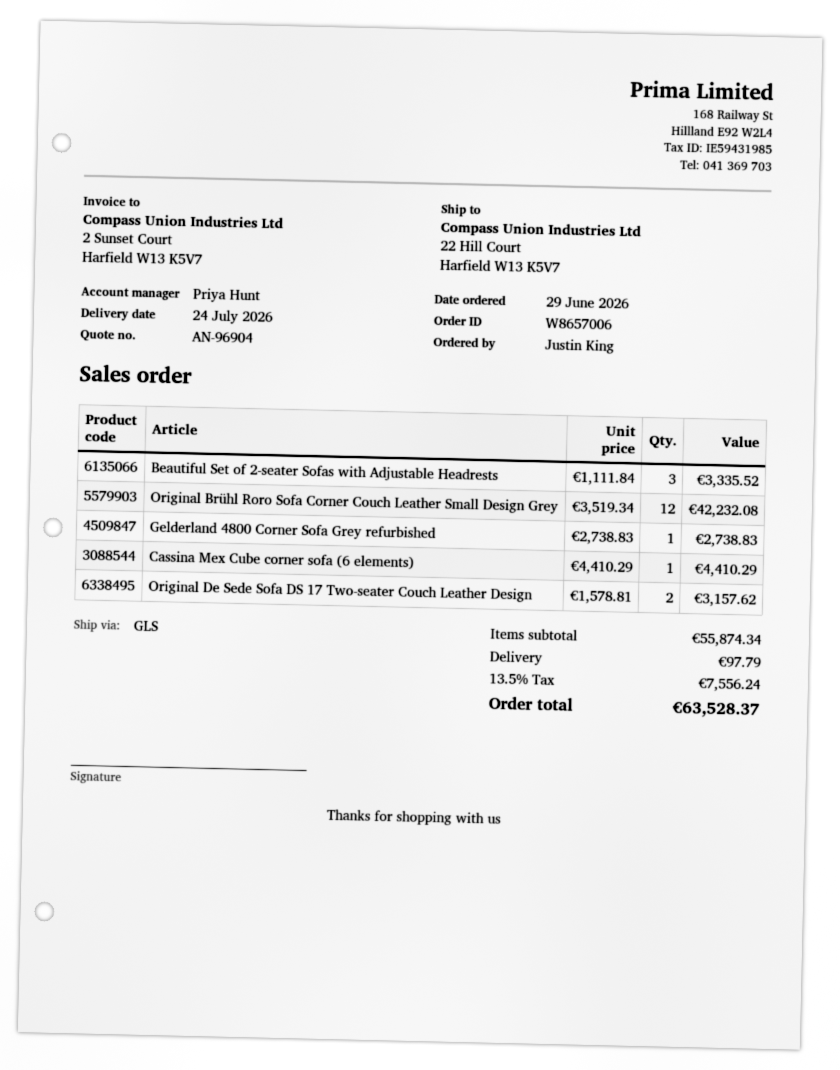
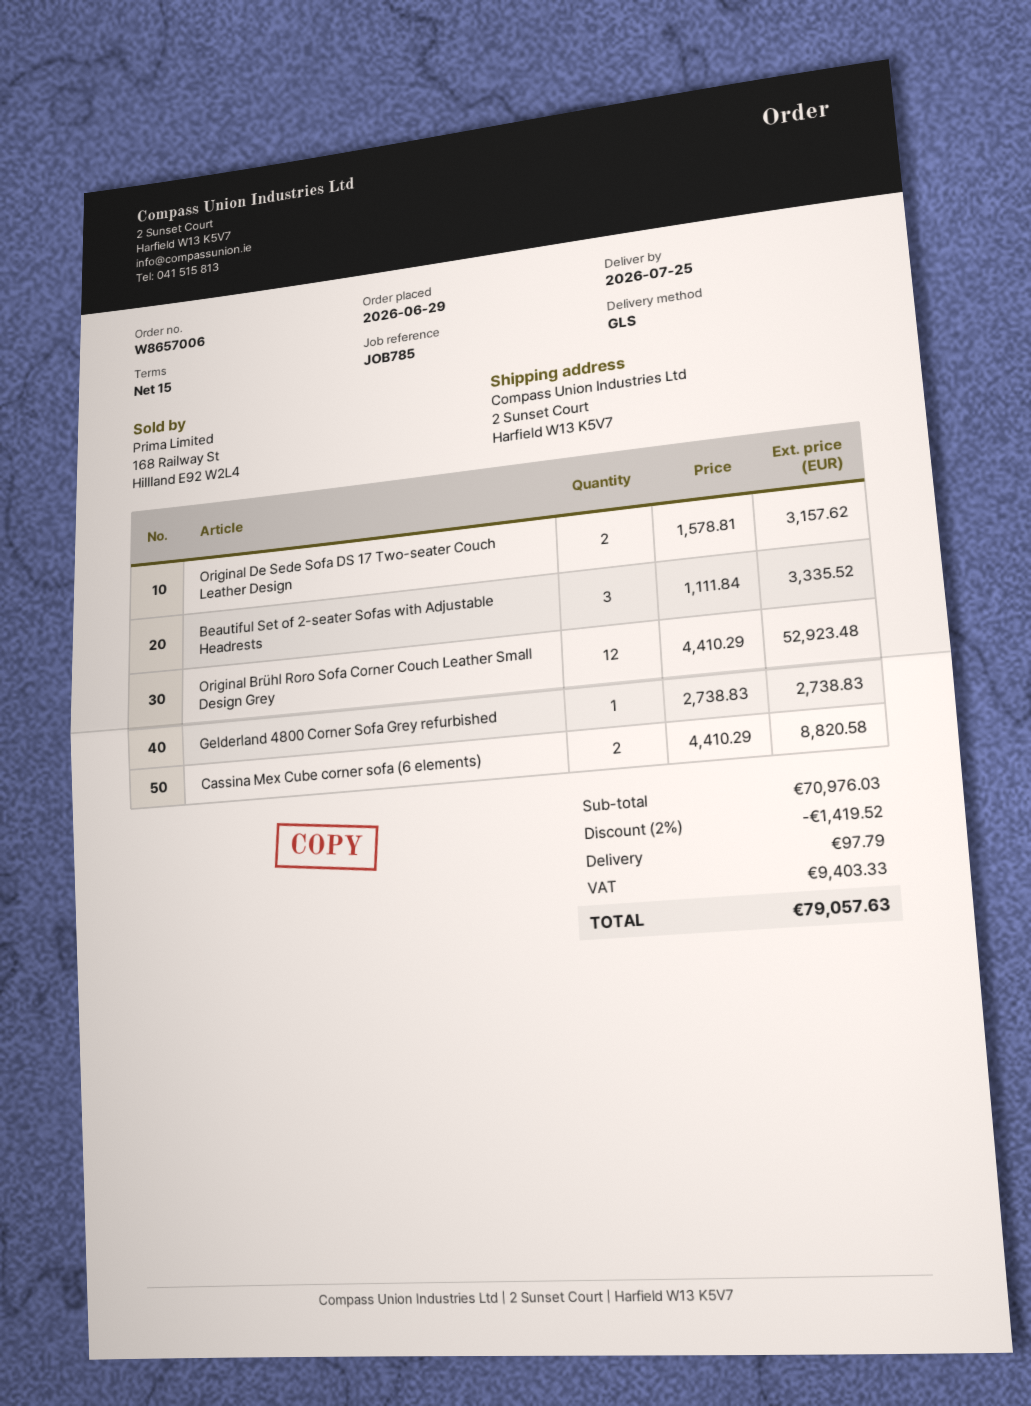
delivery date: 2026-07-24 -> 2026-07-25
ship to: 22 Hill Court, Harfield W13 K5V7 -> 2 Sunset Court, Harfield W13 K5V7
Original Brühl Roro Sofa Corner Couch Leather Small Design Grey: 12 x 3519.34 = 42232.08 -> 12 x 4410.29 = 52923.48
Cassina Mex Cube corner sofa (6 elements): 1 x 4410.29 = 4410.29 -> 2 x 4410.29 = 8820.58
subtotal: 55874.34 -> 70976.03
discount: none -> 2% = 1419.52
tax: 7556.24 -> 9403.33
total: 63528.37 -> 79057.63

